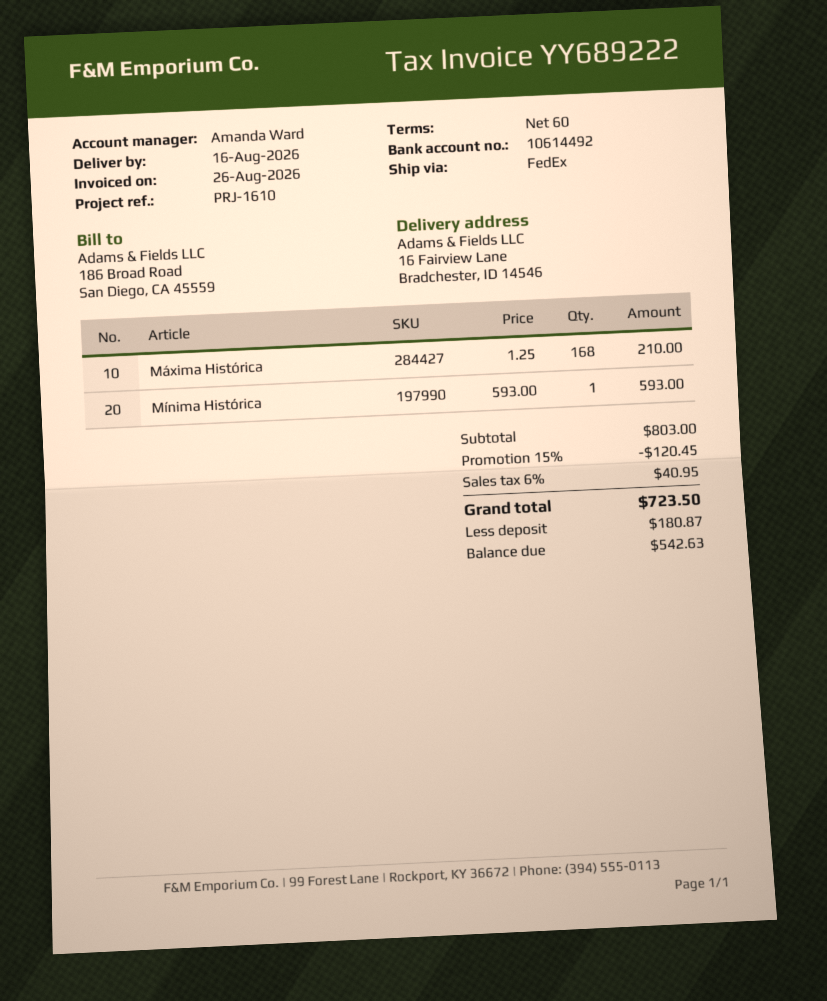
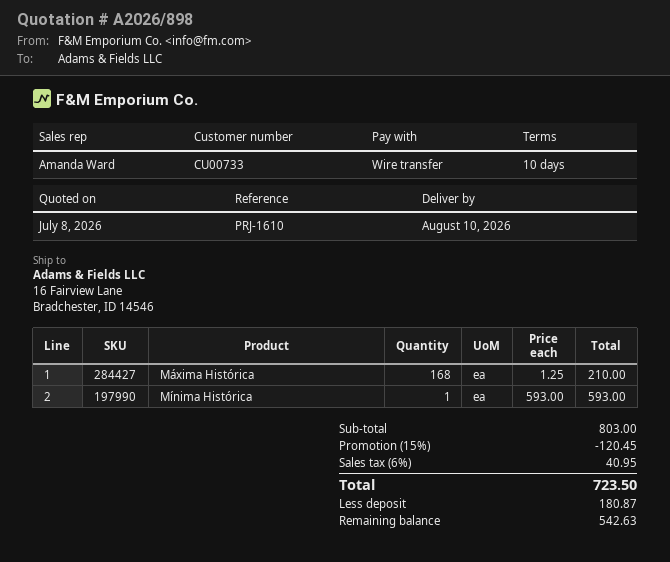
delivery date: 2026-08-16 -> 2026-08-10
payment terms: 60 days -> 10 days

